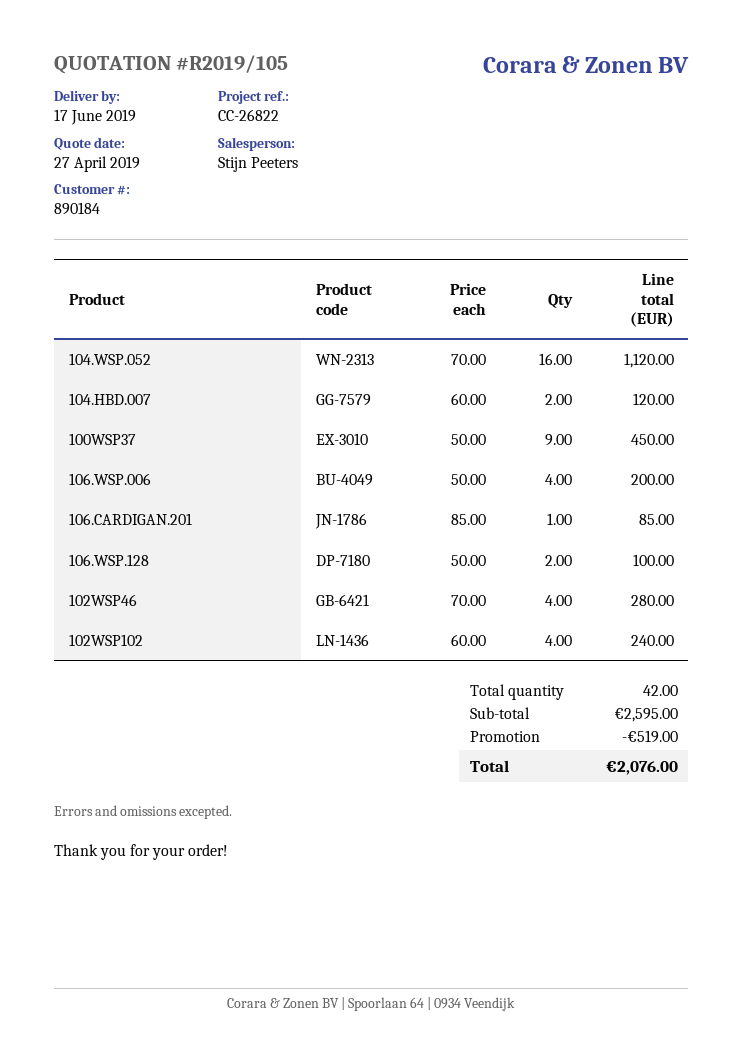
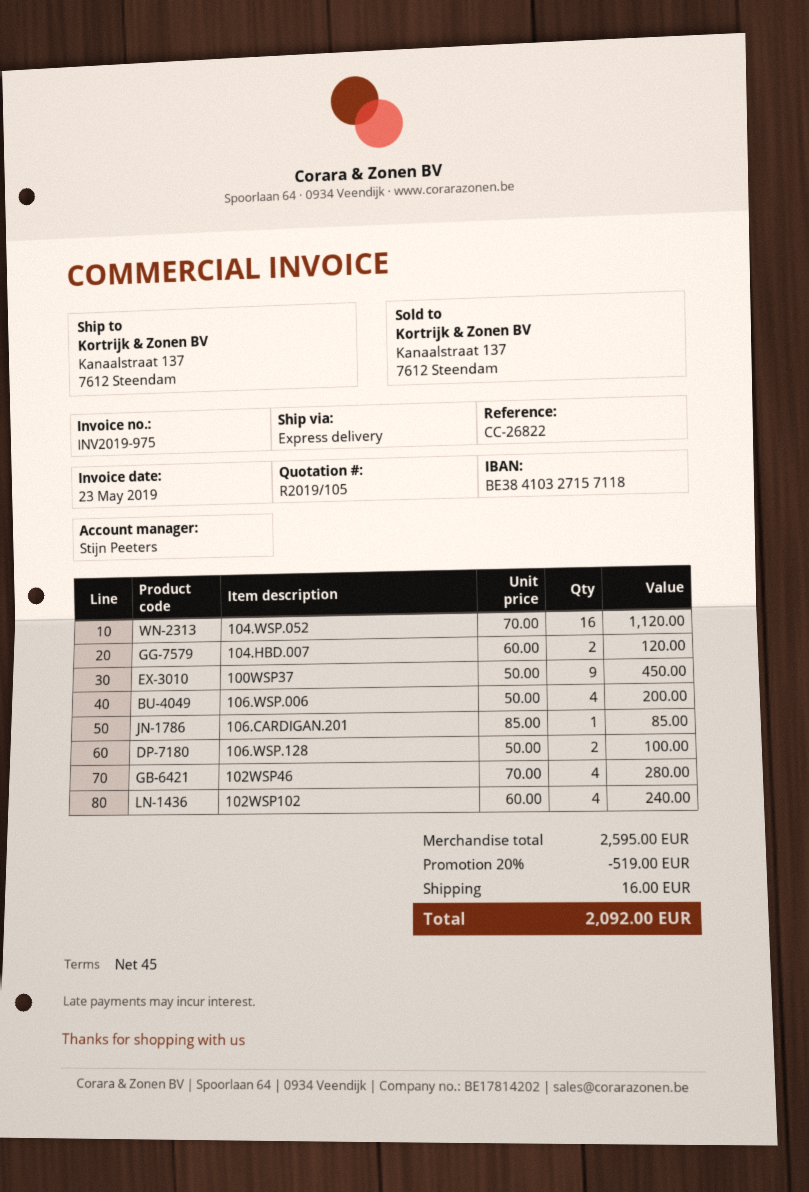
shipping: none -> 16.00
total: 2076.00 -> 2092.00

